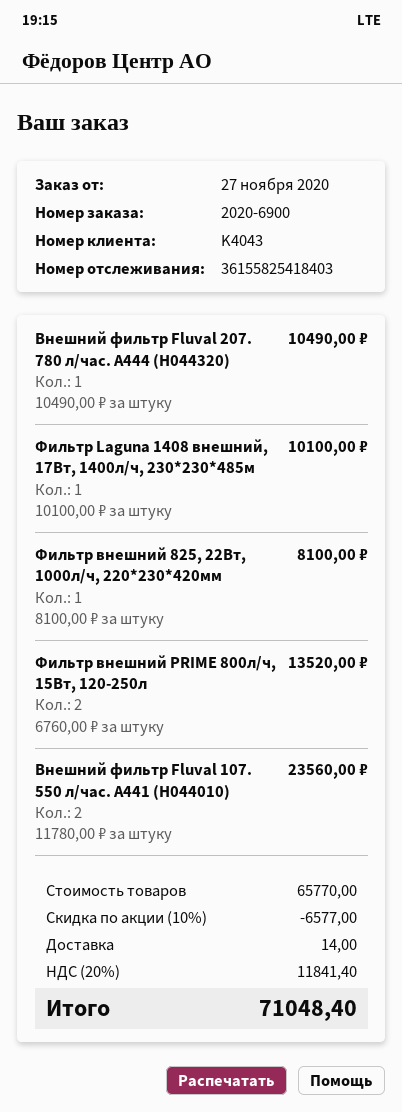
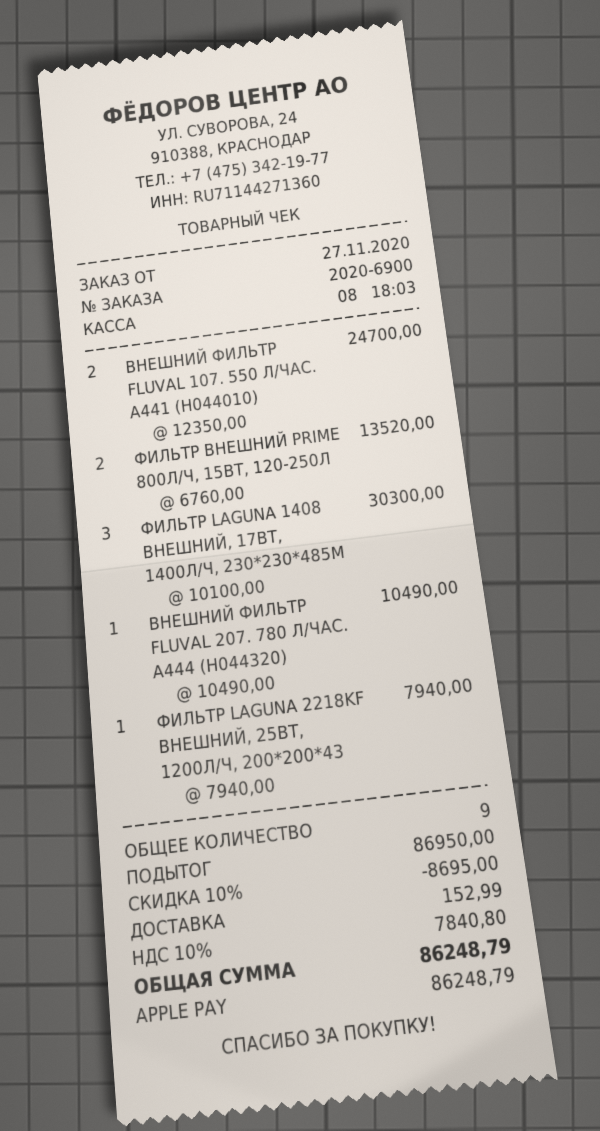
Фильтр Laguna 1408 внешний, 17Вт, 1400л/ч, 230*230*485м: 1 x 10100.00 = 10100.00 -> 3 x 10100.00 = 30300.00
Фильтр внешний 825, 22Вт, 1000л/ч, 220*230*420мм: 1 x 8100.00 = 8100.00 -> none
Внешний фильтр Fluval 107. 550 л/час. A441 (H044010): 2 x 11780.00 = 23560.00 -> 2 x 12350.00 = 24700.00
ФИЛЬТР LAGUNA 2218KF ВНЕШНИЙ, 25ВТ, 1200Л/Ч, 200*200*43: none -> 1 x 7940.00 = 7940.00
subtotal: 65770.00 -> 86950.00
discount: 10% = 6577.00 -> 10% = 8695.00
shipping: 14.00 -> 152.99
tax: 20% = 11841.40 -> 10% = 7840.80
total: 71048.40 -> 86248.79

